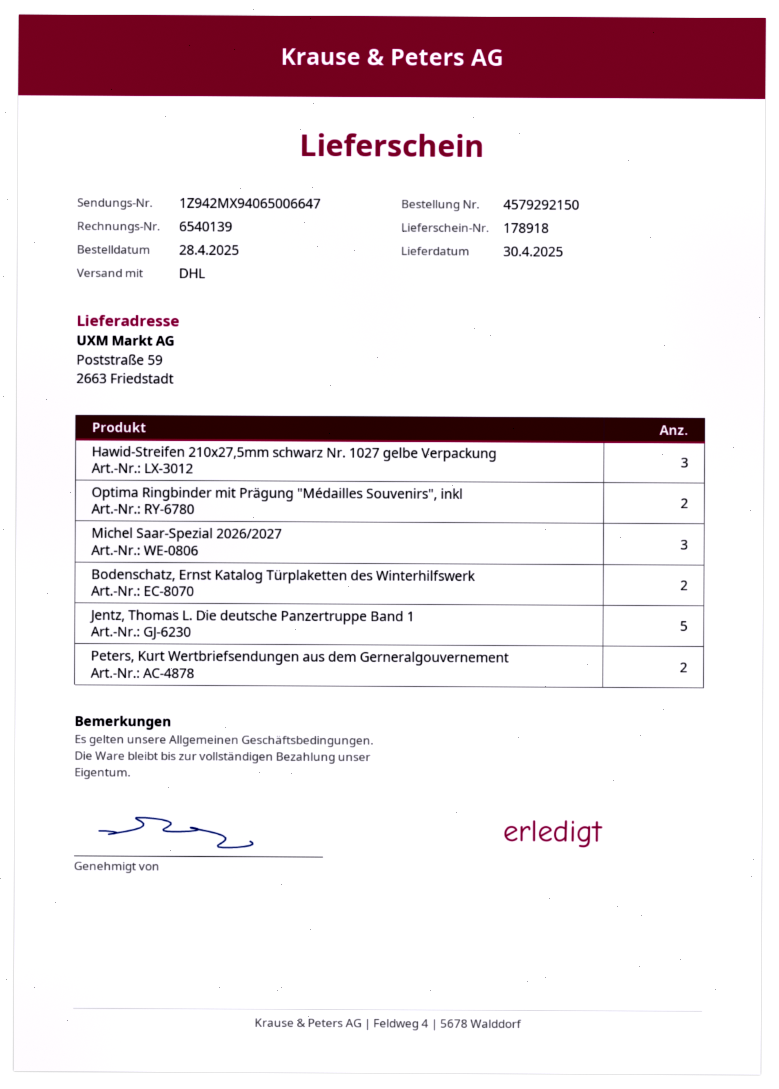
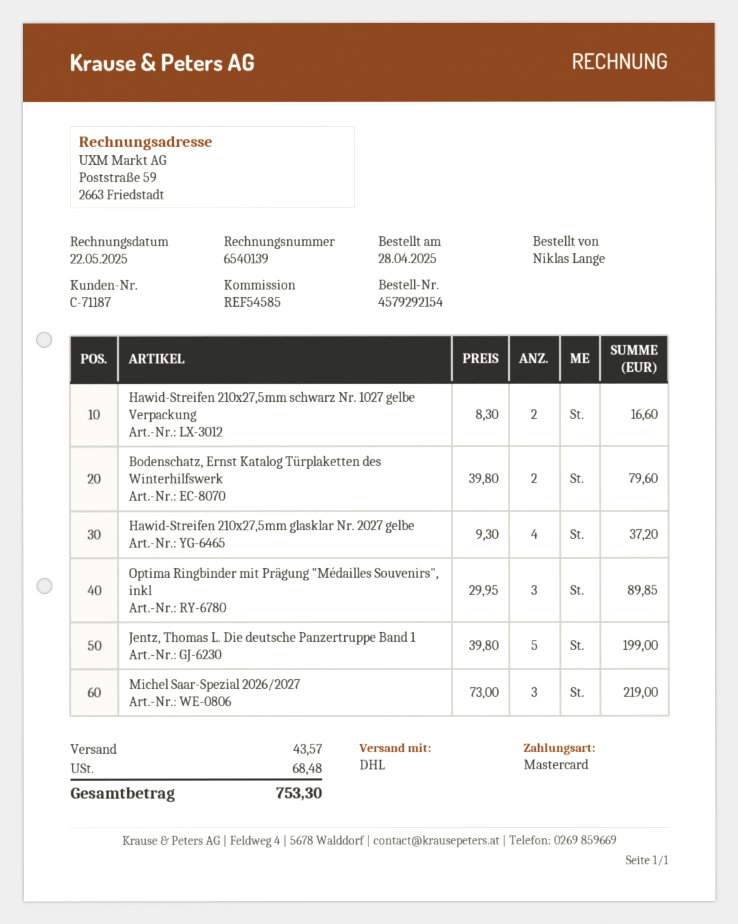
order number: 4579292150 -> 4579292154
Hawid-Streifen 210x27,5mm schwarz Nr. 1027 gelbe Verpackung: 3 -> 2
Optima Ringbinder mit Prägung "Médailles Souvenirs", inkl: 2 -> 3
Peters, Kurt Wertbriefsendungen aus dem Gerneralgouvernement: 2 -> none
Hawid-Streifen 210x27,5mm glasklar Nr. 2027 gelbe: none -> 4

